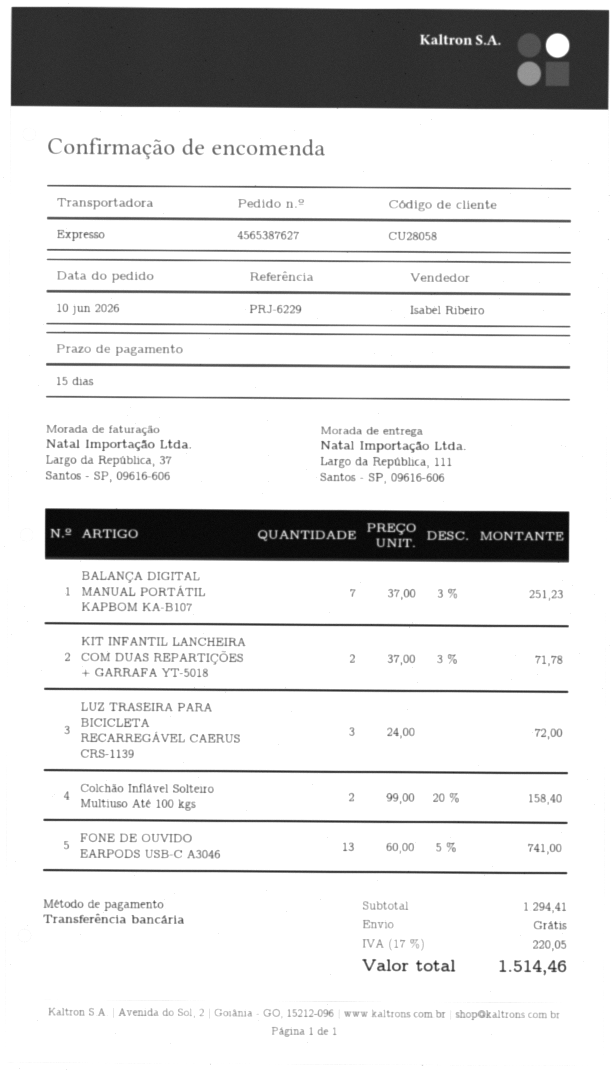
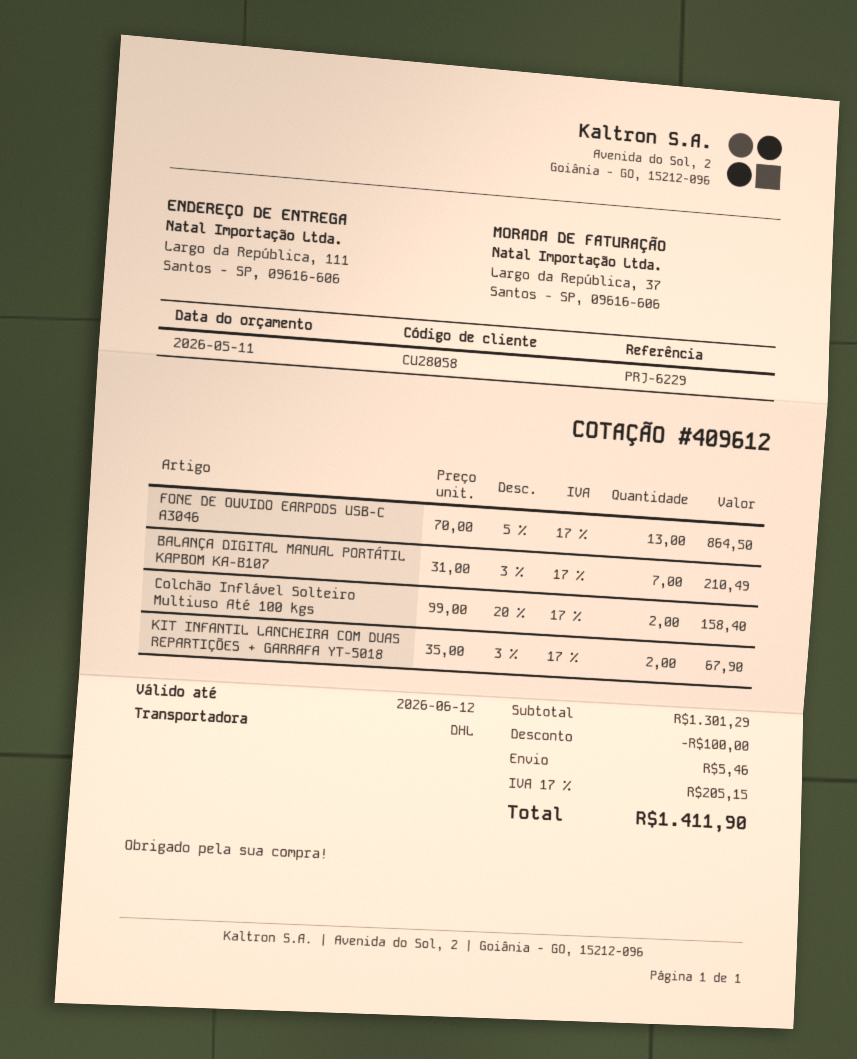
shipping method: express -> DHL
BALANÇA DIGITAL MANUAL PORTÁTIL KAPBOM KA-B107: 7 x 37.00 - 3% = 251.23 -> 7 x 31.00 - 3% = 210.49
KIT INFANTIL LANCHEIRA COM DUAS REPARTIÇÕES + GARRAFA YT-5018: 2 x 37.00 - 3% = 71.78 -> 2 x 35.00 - 3% = 67.90
LUZ TRASEIRA PARA BICICLETA RECARREGÁVEL CAERUS CRS-1139: 3 x 24.00 = 72.00 -> none
FONE DE OUVIDO EARPODS USB-C A3046: 13 x 60.00 - 5% = 741.00 -> 13 x 70.00 - 5% = 864.50
subtotal: 1294.41 -> 1301.29
discount: none -> 100.00
shipping: 0.00 -> 5.46
tax: 17% = 220.05 -> 17% = 205.15
total: 1514.46 -> 1411.90

